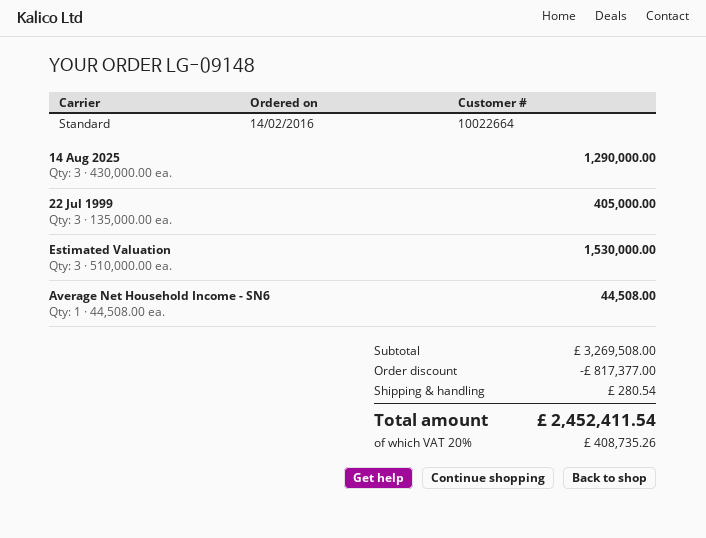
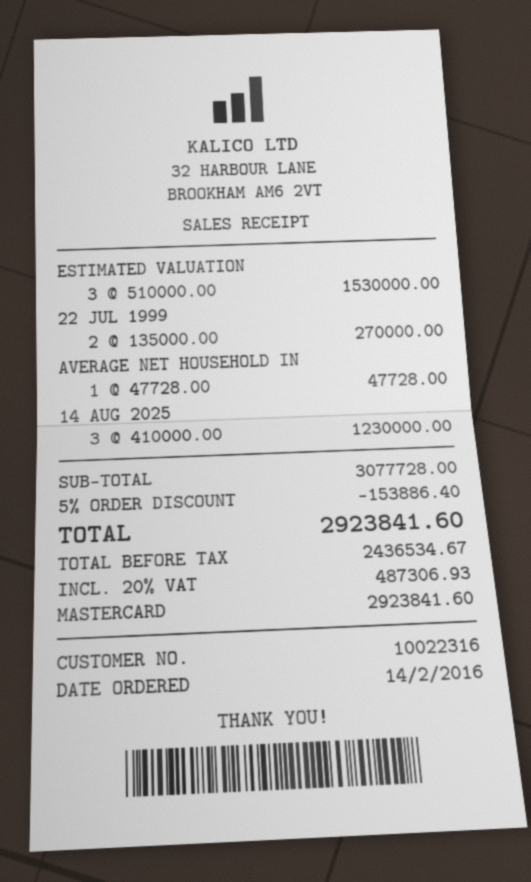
customer number: 10022664 -> 10022316
14 Aug 2025: 3 x 430000.00 = 1290000.00 -> 3 x 410000.00 = 1230000.00
22 Jul 1999: 3 x 135000.00 = 405000.00 -> 2 x 135000.00 = 270000.00
Average Net Household Income - SN6: 1 x 44508.00 = 44508.00 -> 1 x 47728.00 = 47728.00
subtotal: 3269508.00 -> 3077728.00
discount: 817377.00 -> 153886.40
shipping: 280.54 -> none
tax: 20% = 408735.26 -> 20% = 487306.93
total: 2452411.54 -> 2923841.60

